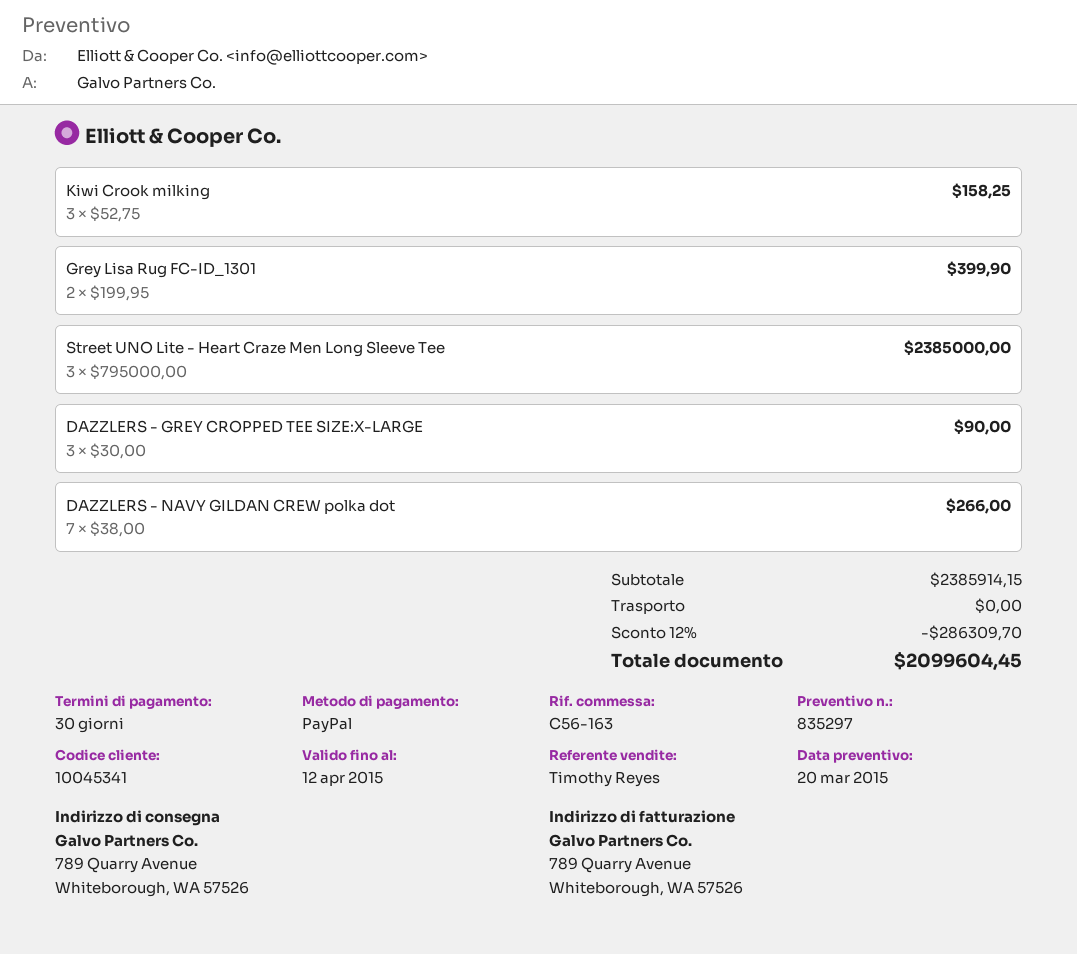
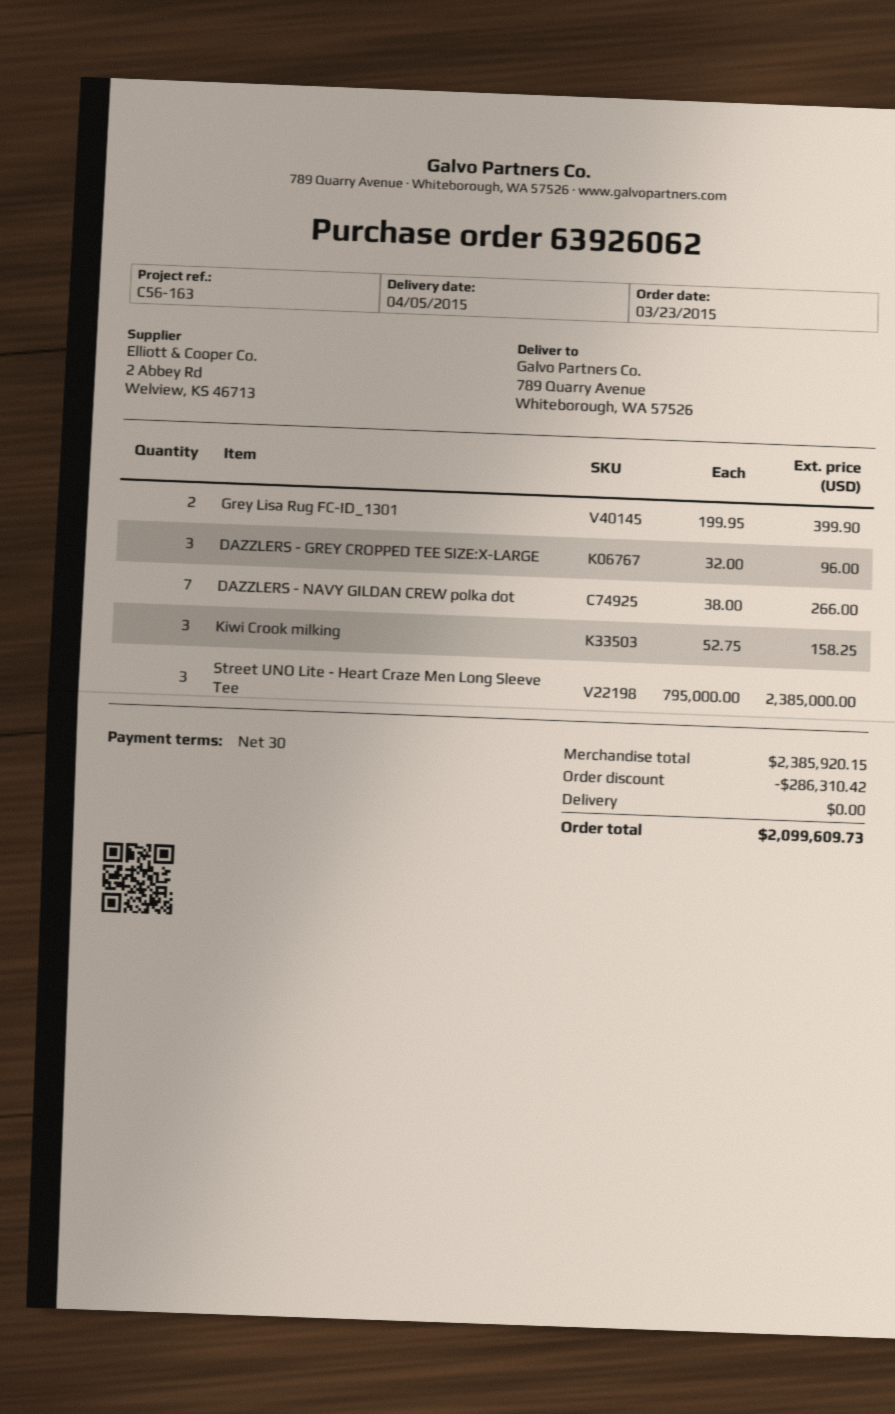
DAZZLERS - GREY CROPPED TEE SIZE:X-LARGE: 3 x 30.00 = 90.00 -> 3 x 32.00 = 96.00
subtotal: 2385914.15 -> 2385920.15
discount: 286309.70 -> 286310.42
total: 2099604.45 -> 2099609.73

